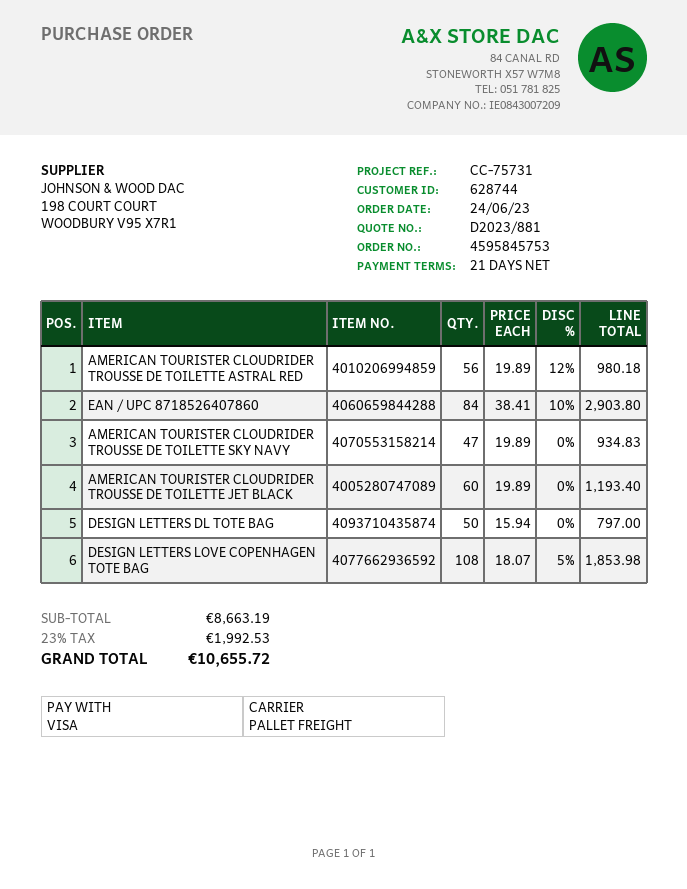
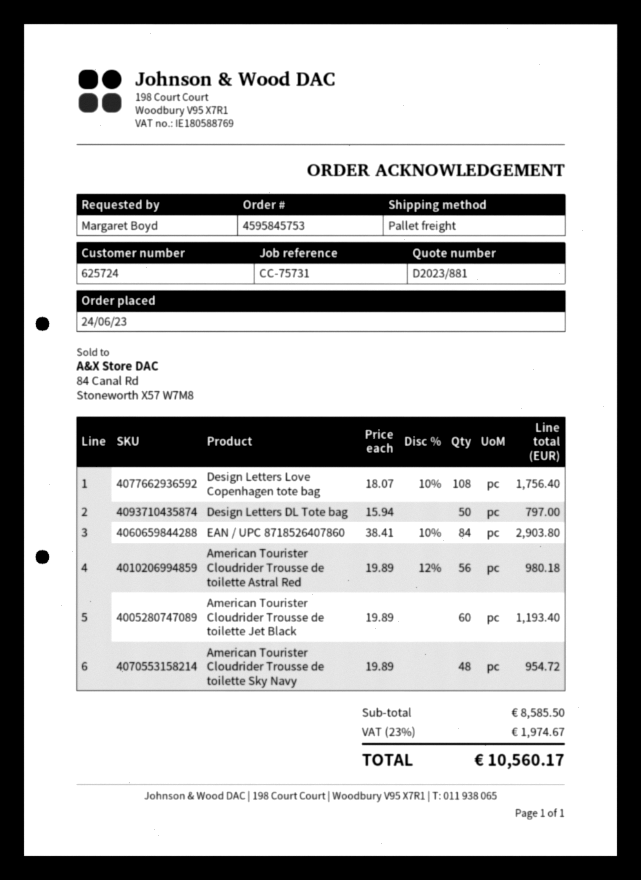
customer number: 628744 -> 625724
AMERICAN TOURISTER CLOUDRIDER TROUSSE DE TOILETTE SKY NAVY: 47 x 19.89 = 934.83 -> 48 x 19.89 = 954.72
DESIGN LETTERS LOVE COPENHAGEN TOTE BAG: 108 x 18.07 - 5% = 1853.98 -> 108 x 18.07 - 10% = 1756.40
subtotal: 8663.19 -> 8585.50
tax: 23% = 1992.53 -> 23% = 1974.67
total: 10655.72 -> 10560.17

